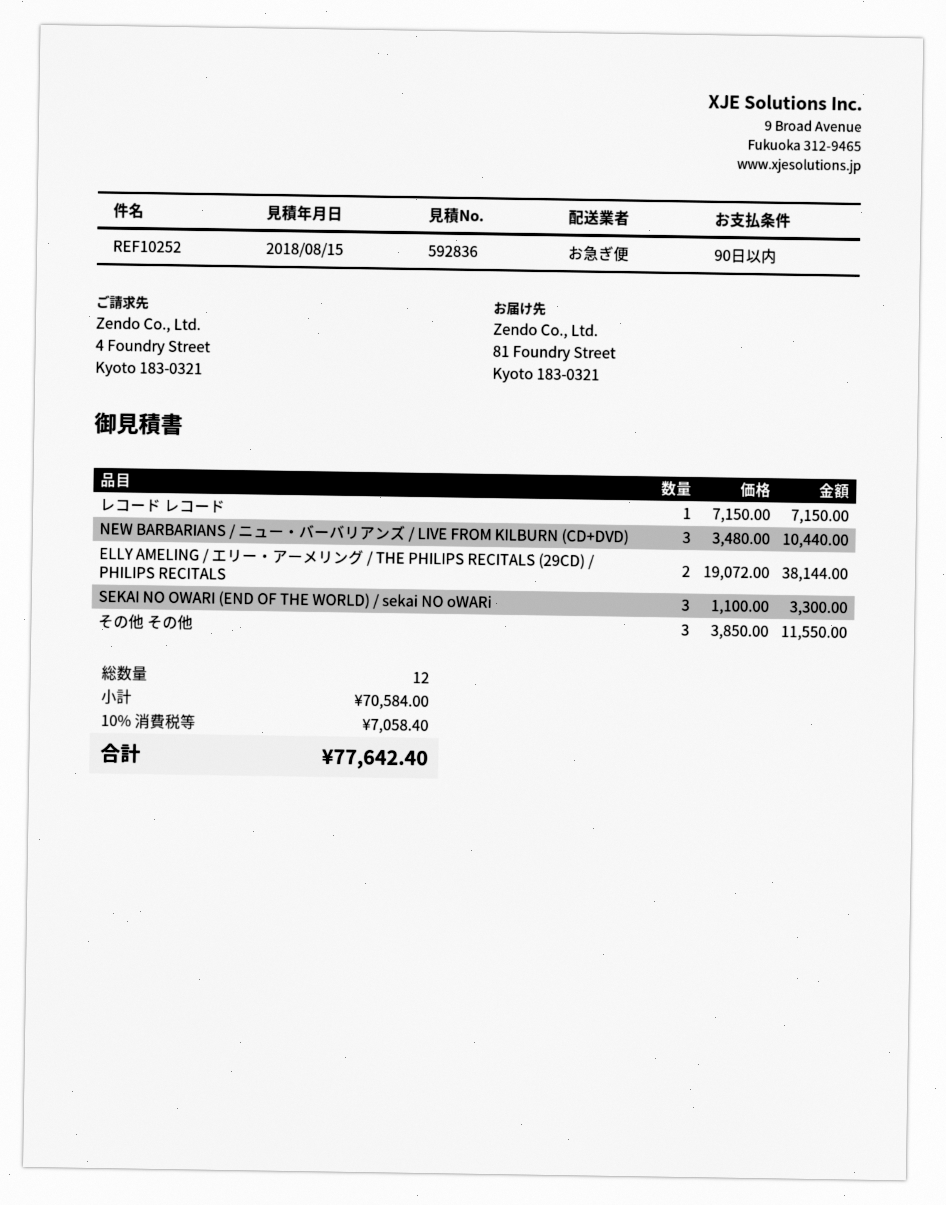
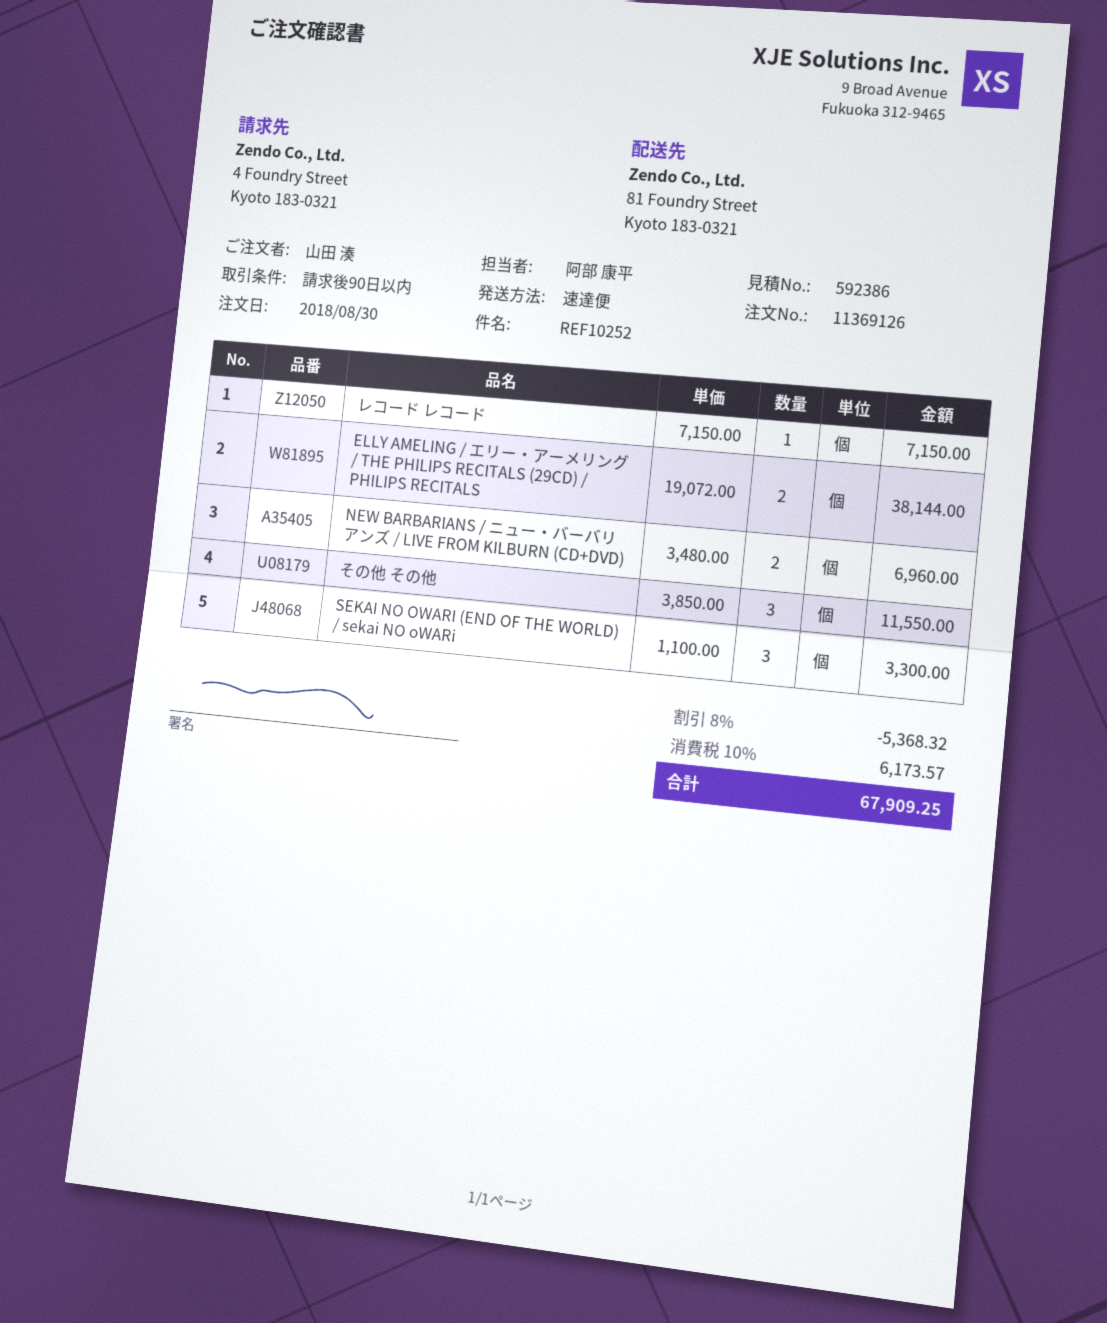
quote number: 592836 -> 592386
NEW BARBARIANS / ニュー・バーバリアンズ / LIVE FROM KILBURN (CD+DVD): 3 x 3480.00 = 10440.00 -> 2 x 3480.00 = 6960.00
discount: none -> 8% = 5368.32
tax: 10% = 7058.40 -> 10% = 6173.57
total: 77642.40 -> 67909.25

